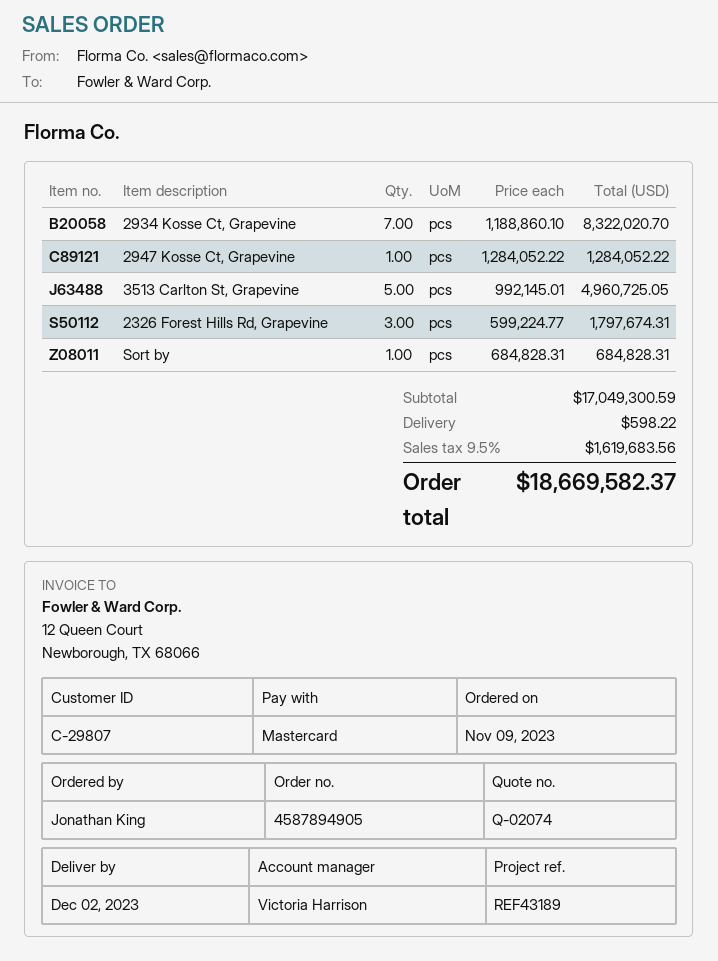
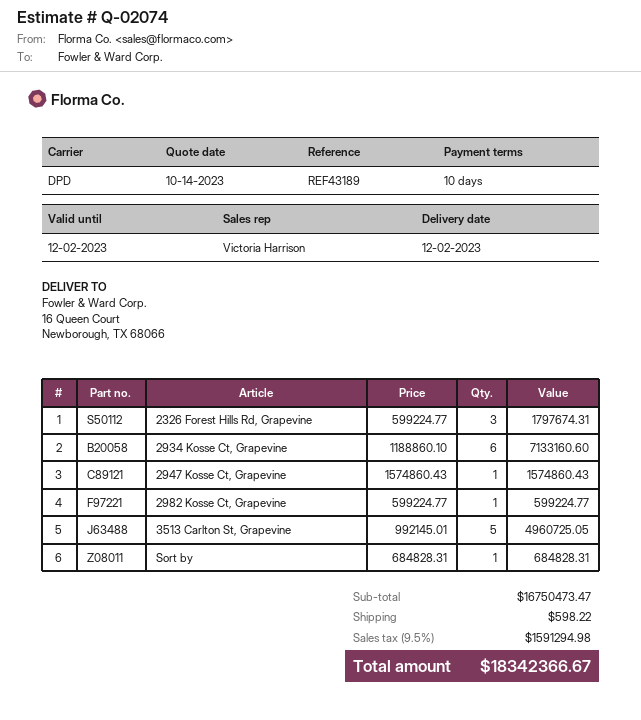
2934 Kosse Ct, Grapevine: 7 x 1188860.10 = 8322020.70 -> 6 x 1188860.10 = 7133160.60
2947 Kosse Ct, Grapevine: 1 x 1284052.22 = 1284052.22 -> 1 x 1574860.43 = 1574860.43
2982 Kosse Ct, Grapevine: none -> 1 x 599224.77 = 599224.77
subtotal: 17049300.59 -> 16750473.47
tax: 9.5% = 1619683.56 -> 9.5% = 1591294.98
total: 18669582.37 -> 18342366.67

